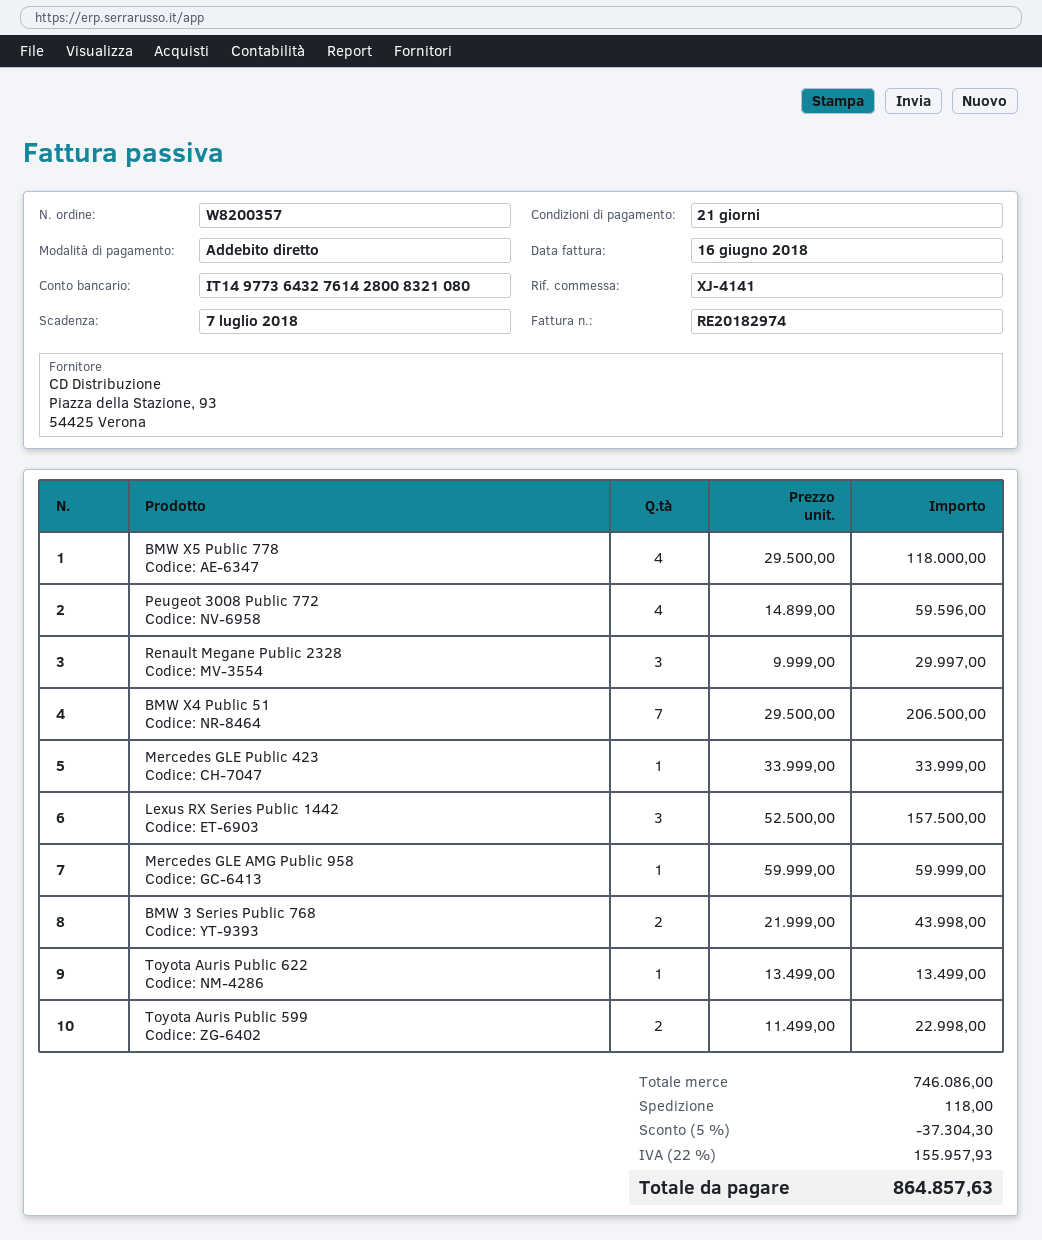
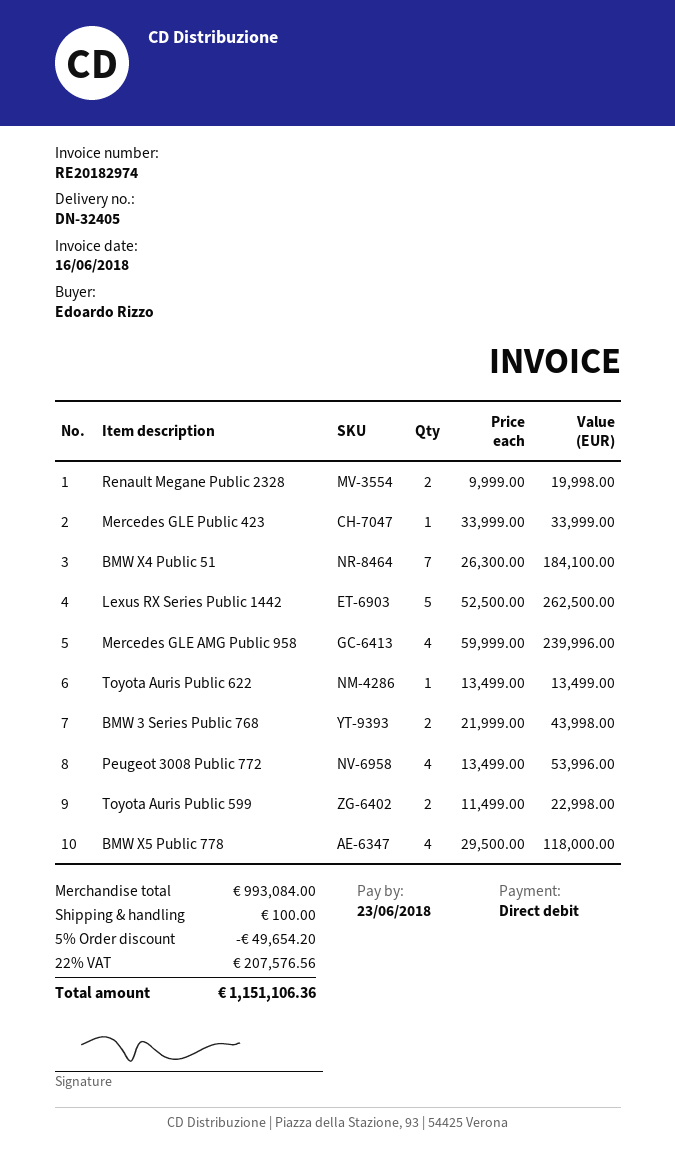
due date: 2018-07-07 -> 2018-06-23
Peugeot 3008 Public 772: 4 x 14899.00 = 59596.00 -> 4 x 13499.00 = 53996.00
Renault Megane Public 2328: 3 x 9999.00 = 29997.00 -> 2 x 9999.00 = 19998.00
BMW X4 Public 51: 7 x 29500.00 = 206500.00 -> 7 x 26300.00 = 184100.00
Lexus RX Series Public 1442: 3 x 52500.00 = 157500.00 -> 5 x 52500.00 = 262500.00
Mercedes GLE AMG Public 958: 1 x 59999.00 = 59999.00 -> 4 x 59999.00 = 239996.00
subtotal: 746086.00 -> 993084.00
discount: 5% = 37304.30 -> 5% = 49654.20
shipping: 118.00 -> 100.00
tax: 22% = 155957.93 -> 22% = 207576.56
total: 864857.63 -> 1151106.36

